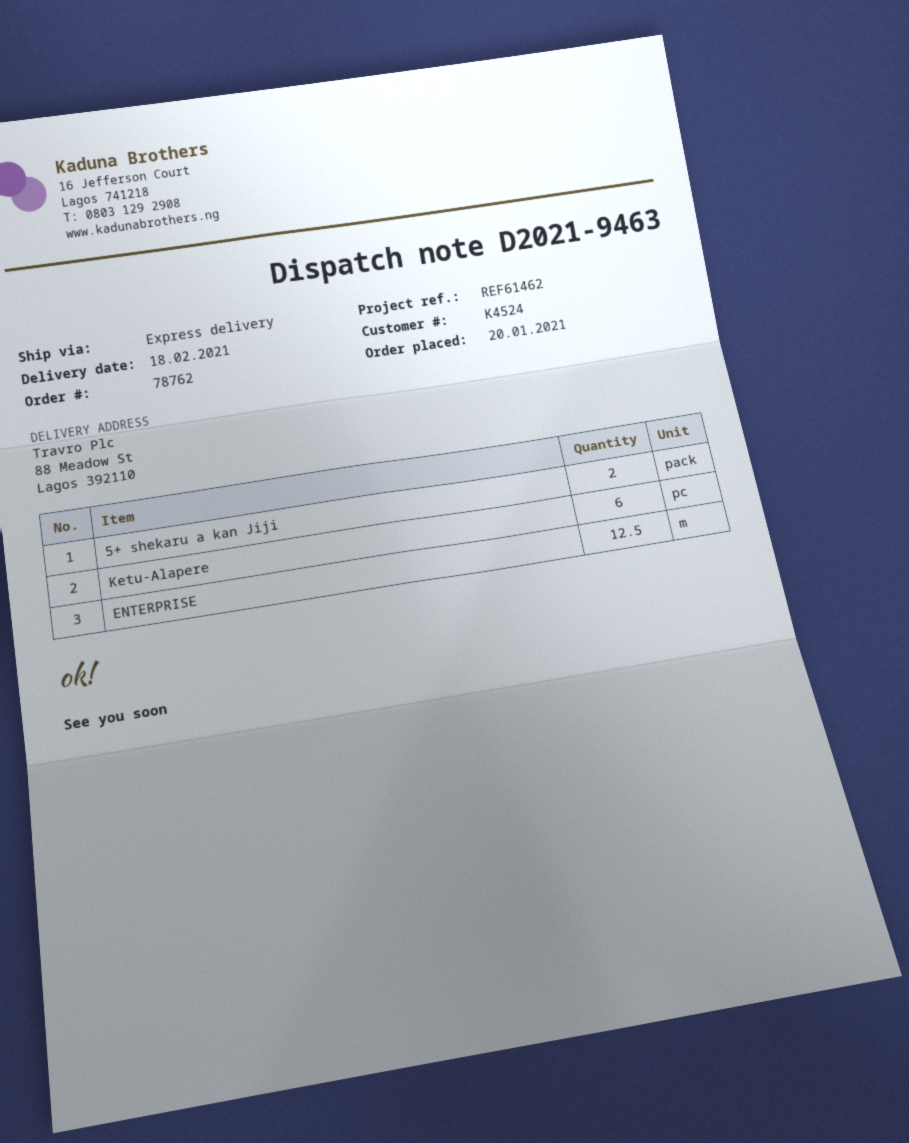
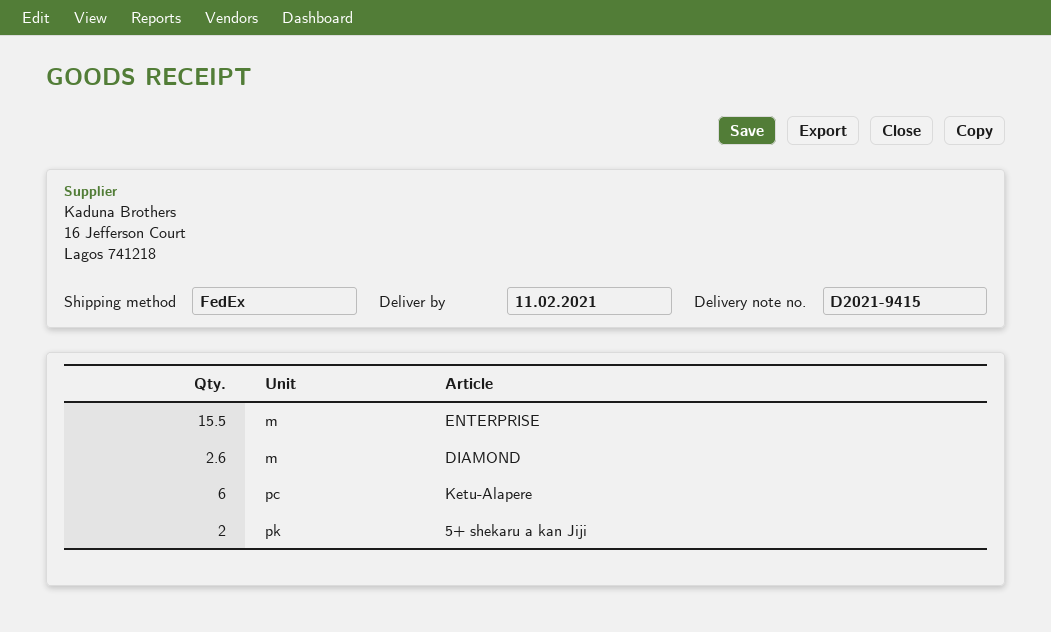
delivery note number: D2021-9463 -> D2021-9415
delivery date: 2021-02-18 -> 2021-02-11
shipping method: express -> FedEx
ENTERPRISE: 12.5 -> 15.5
DIAMOND: none -> 2.6

